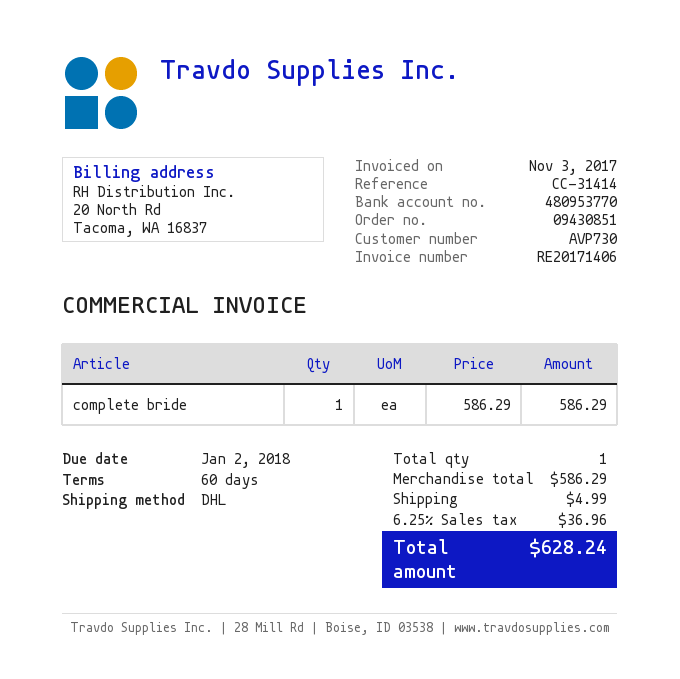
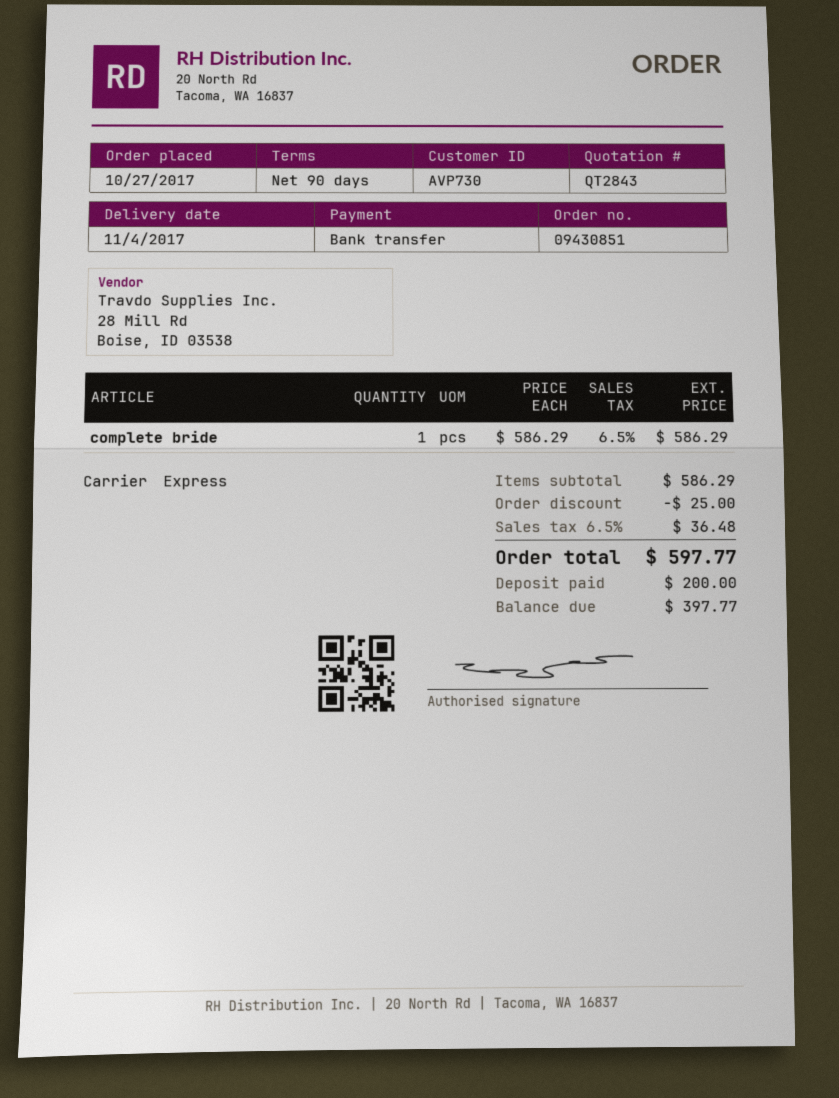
payment terms: 60 days -> 90 days
shipping method: DHL -> express
discount: none -> 25.00
shipping: 4.99 -> none
tax: 6.25% = 36.96 -> 6.5% = 36.48
total: 628.24 -> 597.77

